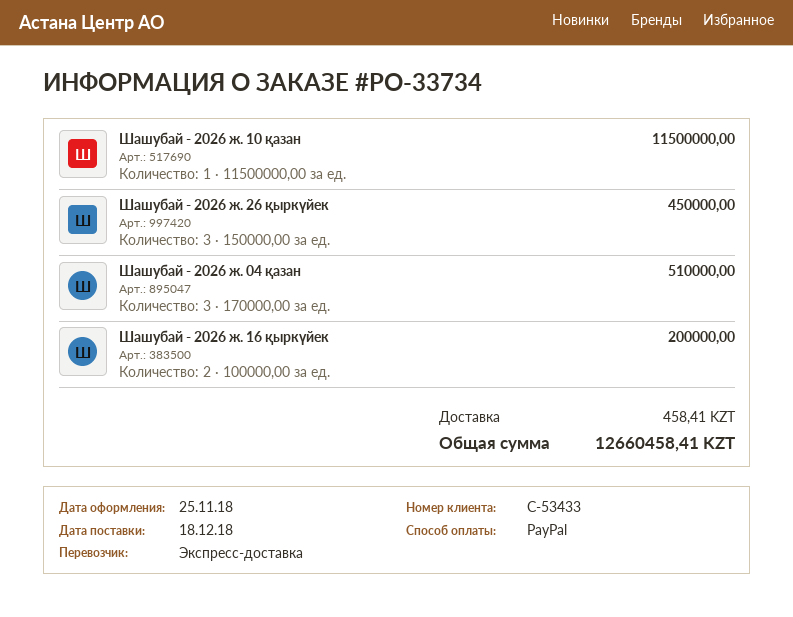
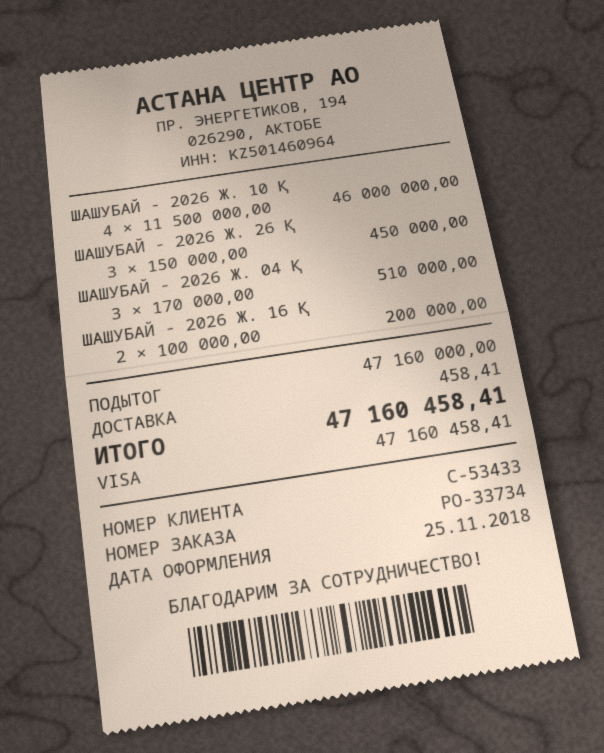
payment method: PayPal -> Visa
Шашубай - 2026 ж. 10 қазан: 1 x 11500000.00 = 11500000.00 -> 4 x 11500000.00 = 46000000.00
total: 12660458.41 -> 47160458.41

